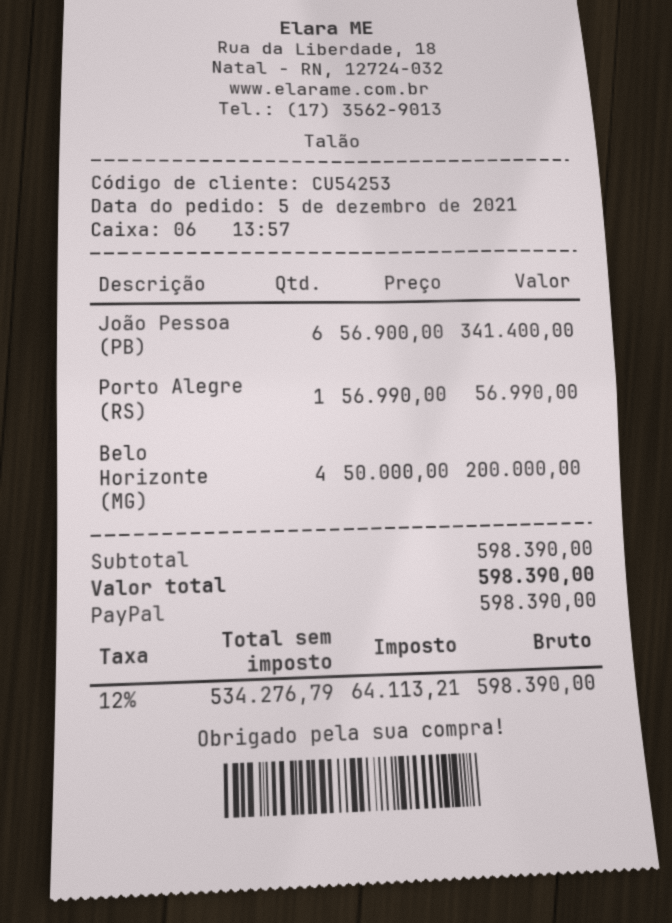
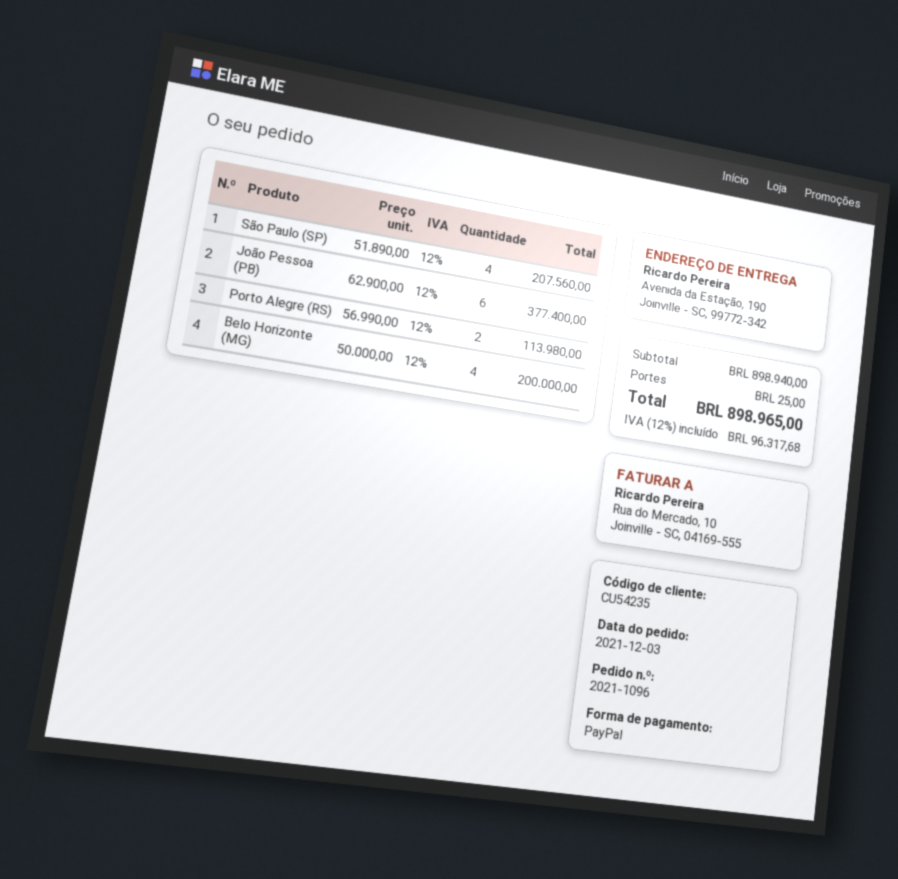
order date: 2021-12-05 -> 2021-12-03
customer number: CU54253 -> CU54235
João Pessoa (PB): 6 x 56900.00 = 341400.00 -> 6 x 62900.00 = 377400.00
Porto Alegre (RS): 1 x 56990.00 = 56990.00 -> 2 x 56990.00 = 113980.00
São Paulo (SP): none -> 4 x 51890.00 = 207560.00
subtotal: 598390.00 -> 898940.00
shipping: none -> 25.00
tax: 12% = 64113.21 -> 12% = 96317.68
total: 598390.00 -> 898965.00

